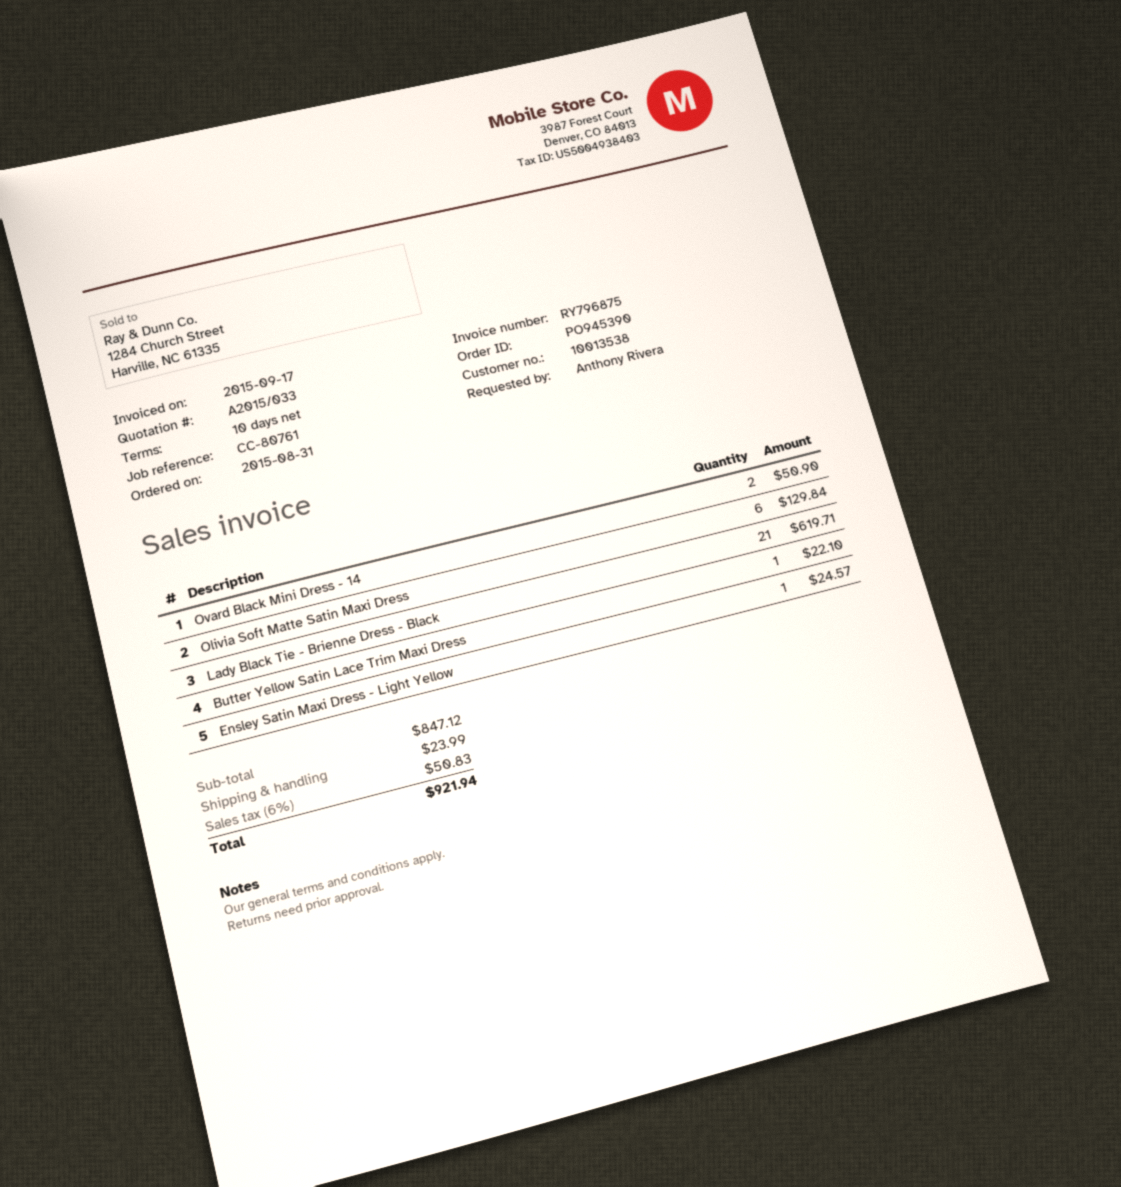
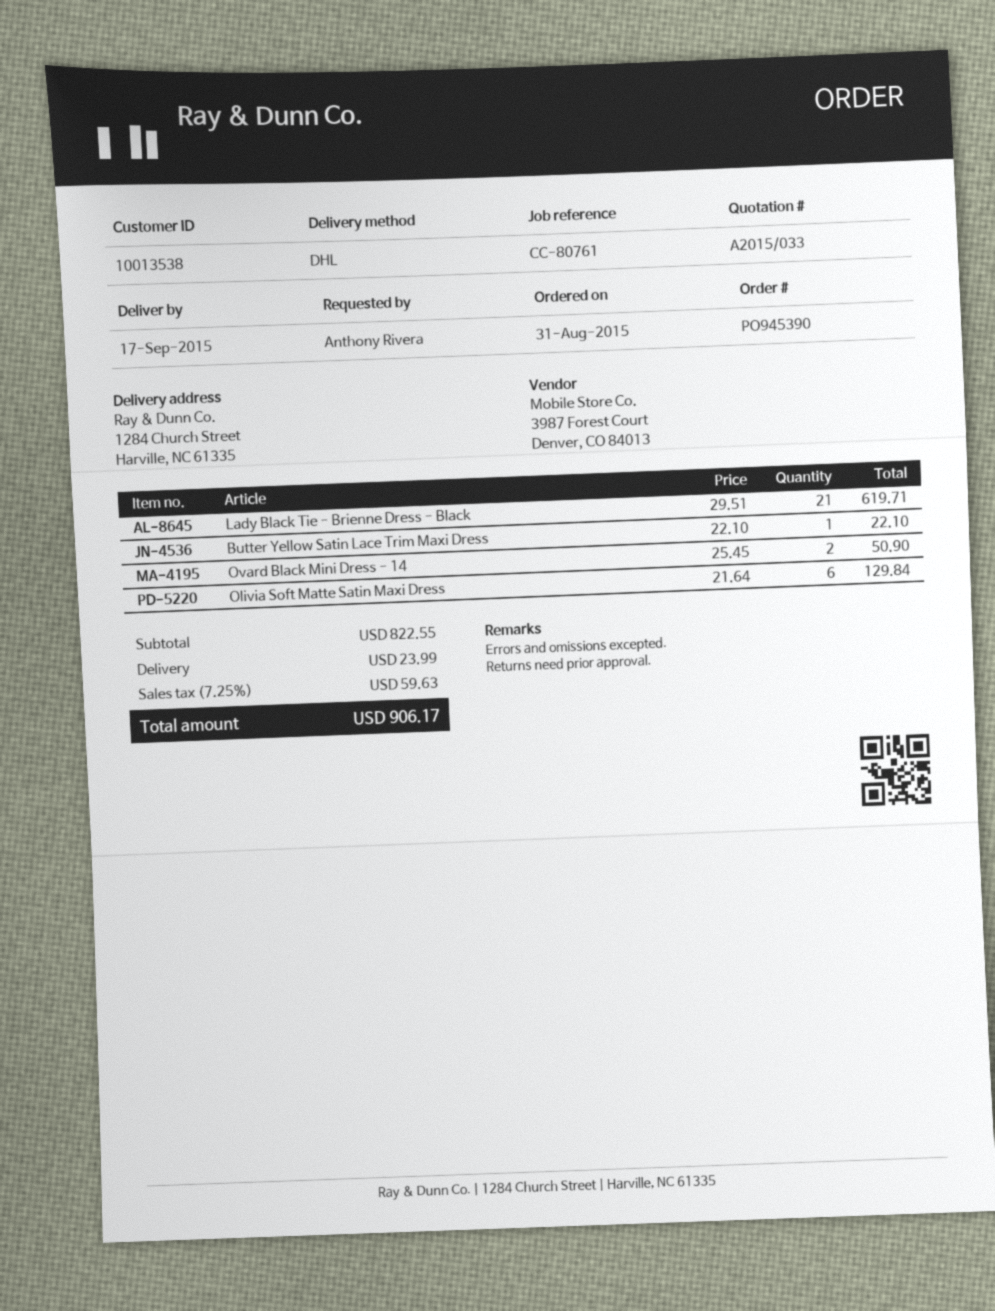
Ensley Satin Maxi Dress - Light Yellow: 1 for 24.57 -> none
subtotal: 847.12 -> 822.55
tax: 6% = 50.83 -> 7.25% = 59.63
total: 921.94 -> 906.17

